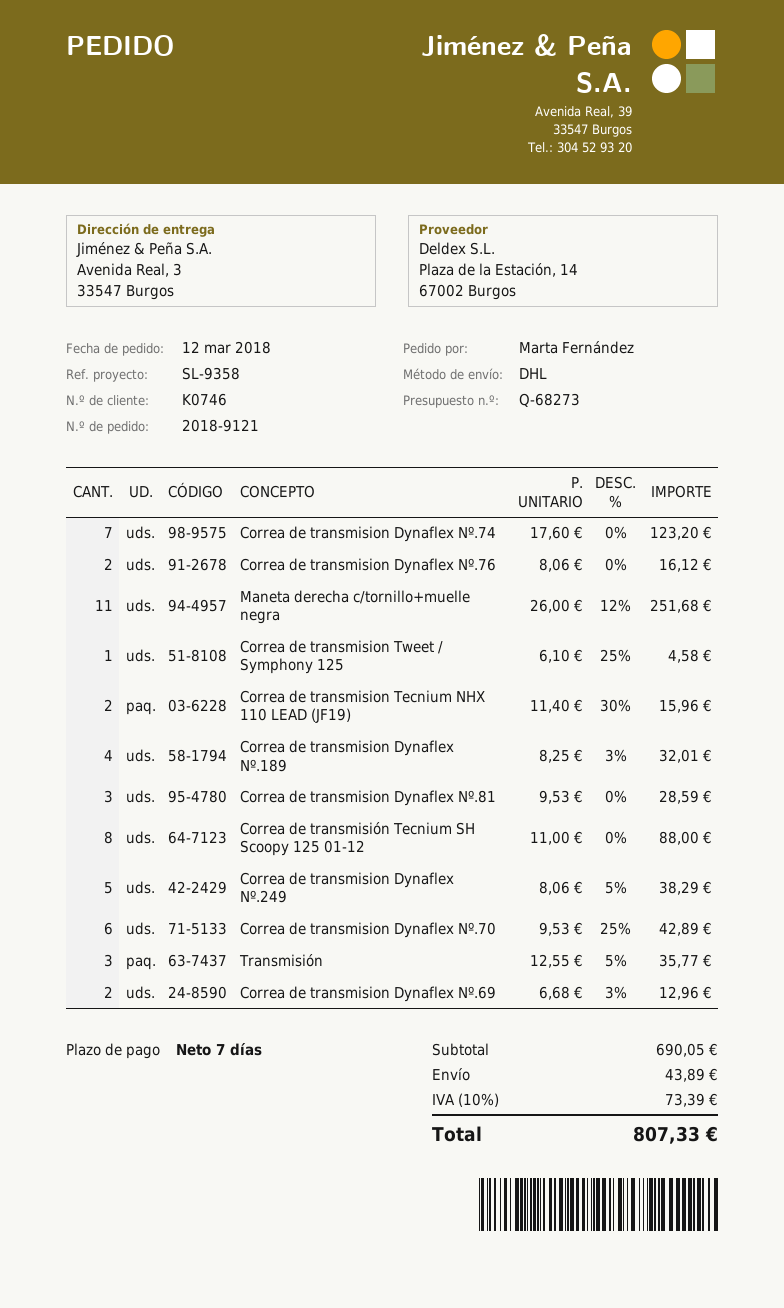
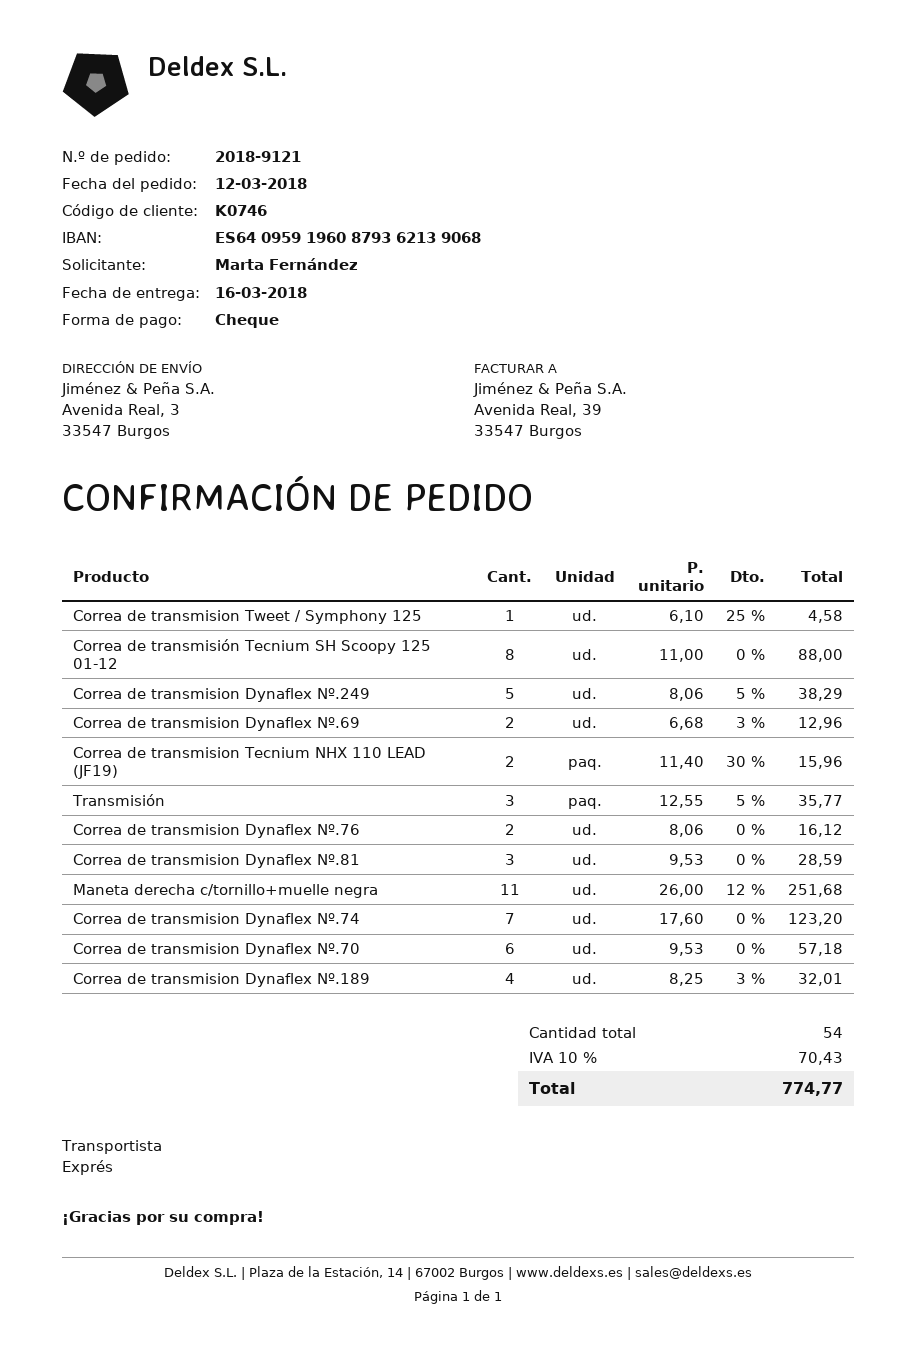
shipping method: DHL -> express
Correa de transmision Dynaflex Nº.70: 6 x 9.53 - 25% = 42.89 -> 6 x 9.53 = 57.18
shipping: 43.89 -> none
tax: 10% = 73.39 -> 10% = 70.43
total: 807.33 -> 774.77

